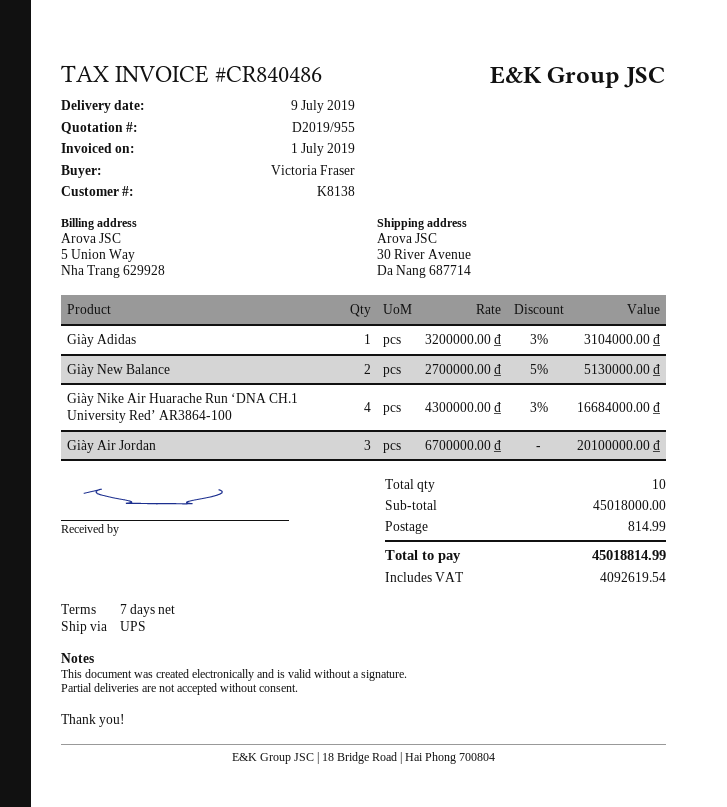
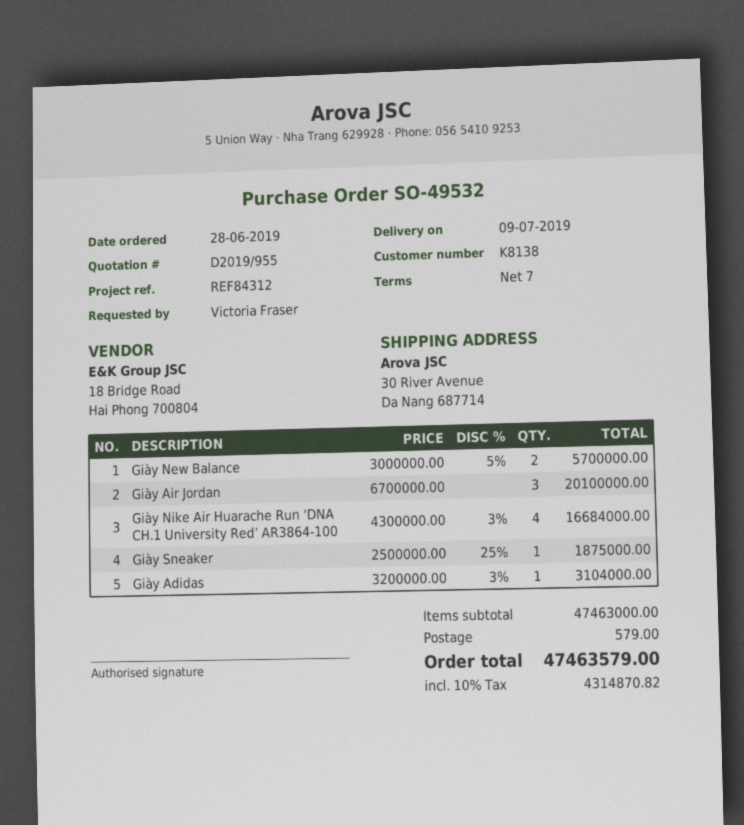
Giày New Balance: 2 x 2700000.00 - 5% = 5130000.00 -> 2 x 3000000.00 - 5% = 5700000.00
Giày Sneaker: none -> 1 x 2500000.00 - 25% = 1875000.00
subtotal: 45018000.00 -> 47463000.00
shipping: 814.99 -> 579.00
tax: 4092619.54 -> 4314870.82
total: 45018814.99 -> 47463579.00

